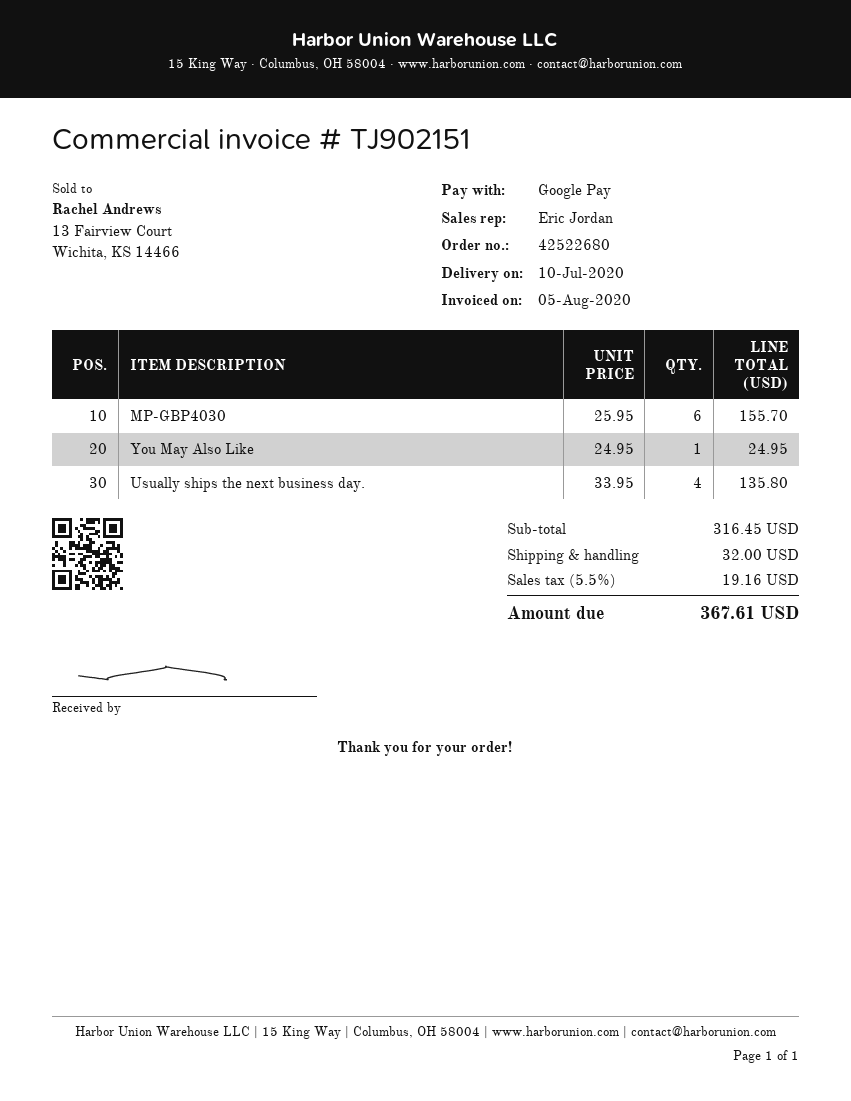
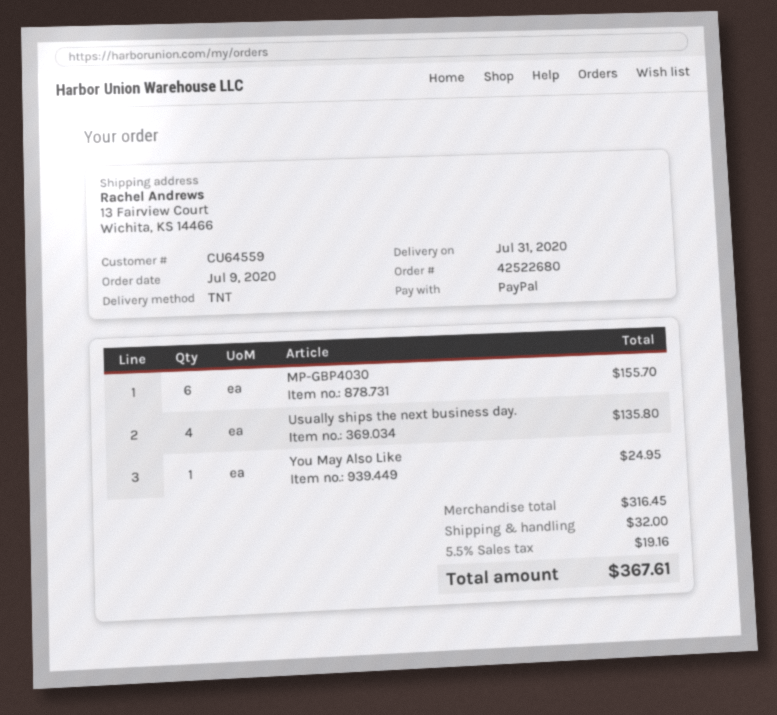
delivery date: 2020-07-10 -> 2020-07-31
payment method: Google Pay -> PayPal

